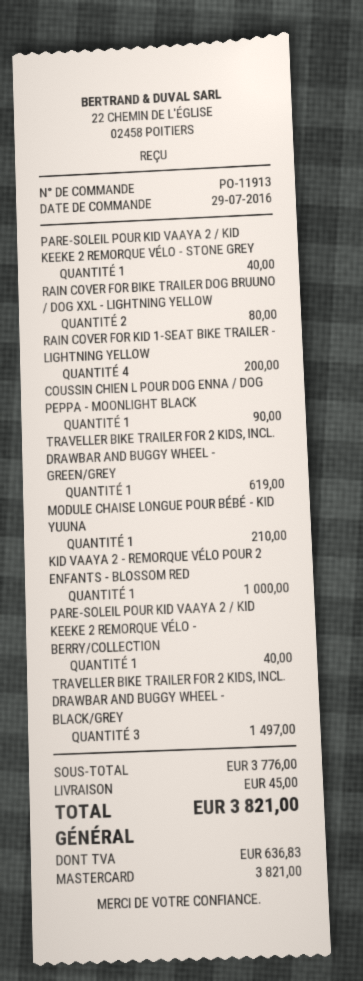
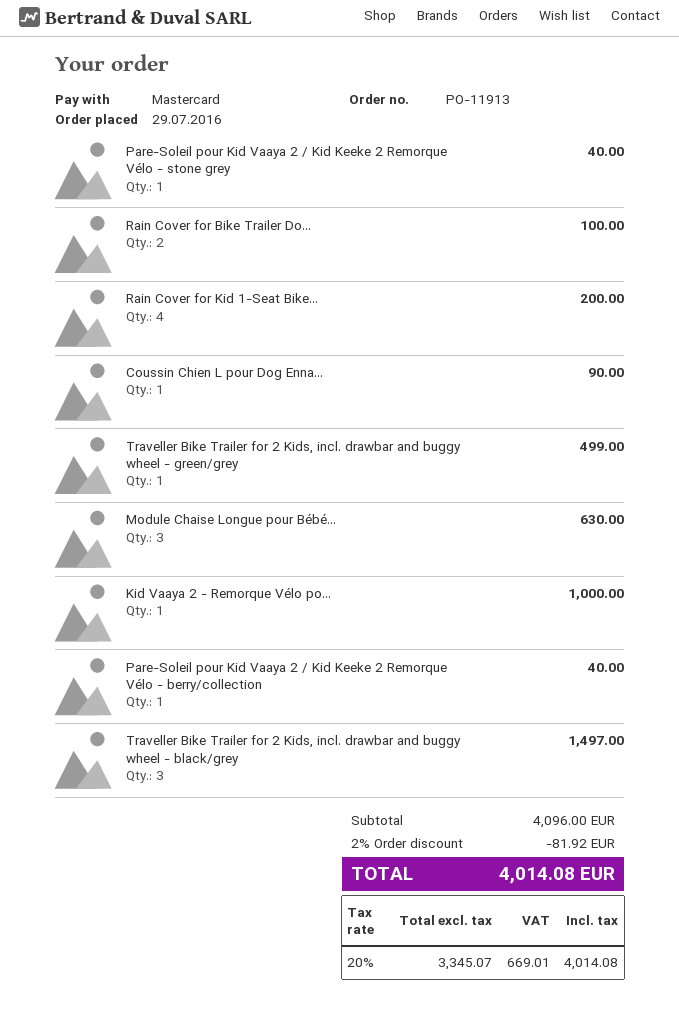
RAIN COVER FOR BIKE TRAILER DOG BRUUNO / DOG XXL - LIGHTNING YELLOW: 2 for 80.00 -> 2 for 100.00
TRAVELLER BIKE TRAILER FOR 2 KIDS, INCL. DRAWBAR AND BUGGY WHEEL - GREEN/GREY: 1 for 619.00 -> 1 for 499.00
MODULE CHAISE LONGUE POUR BÉBÉ - KID YUUNA: 1 for 210.00 -> 3 for 630.00
subtotal: 3776.00 -> 4096.00
discount: none -> 2% = 81.92
shipping: 45.00 -> none
tax: 636.83 -> 669.01
total: 3821.00 -> 4014.08

